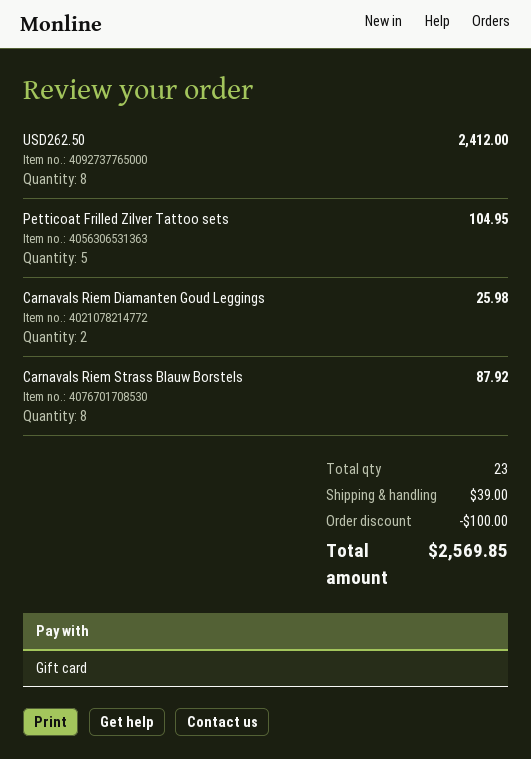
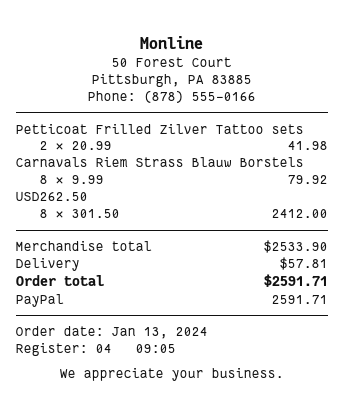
payment method: gift card -> PayPal
Petticoat Frilled Zilver Tattoo sets: 5 for 104.95 -> 2 for 41.98
Carnavals Riem Diamanten Goud Leggings: 2 for 25.98 -> none
Carnavals Riem Strass Blauw Borstels: 8 for 87.92 -> 8 for 79.92
discount: 100.00 -> none
shipping: 39.00 -> 57.81
total: 2569.85 -> 2591.71

